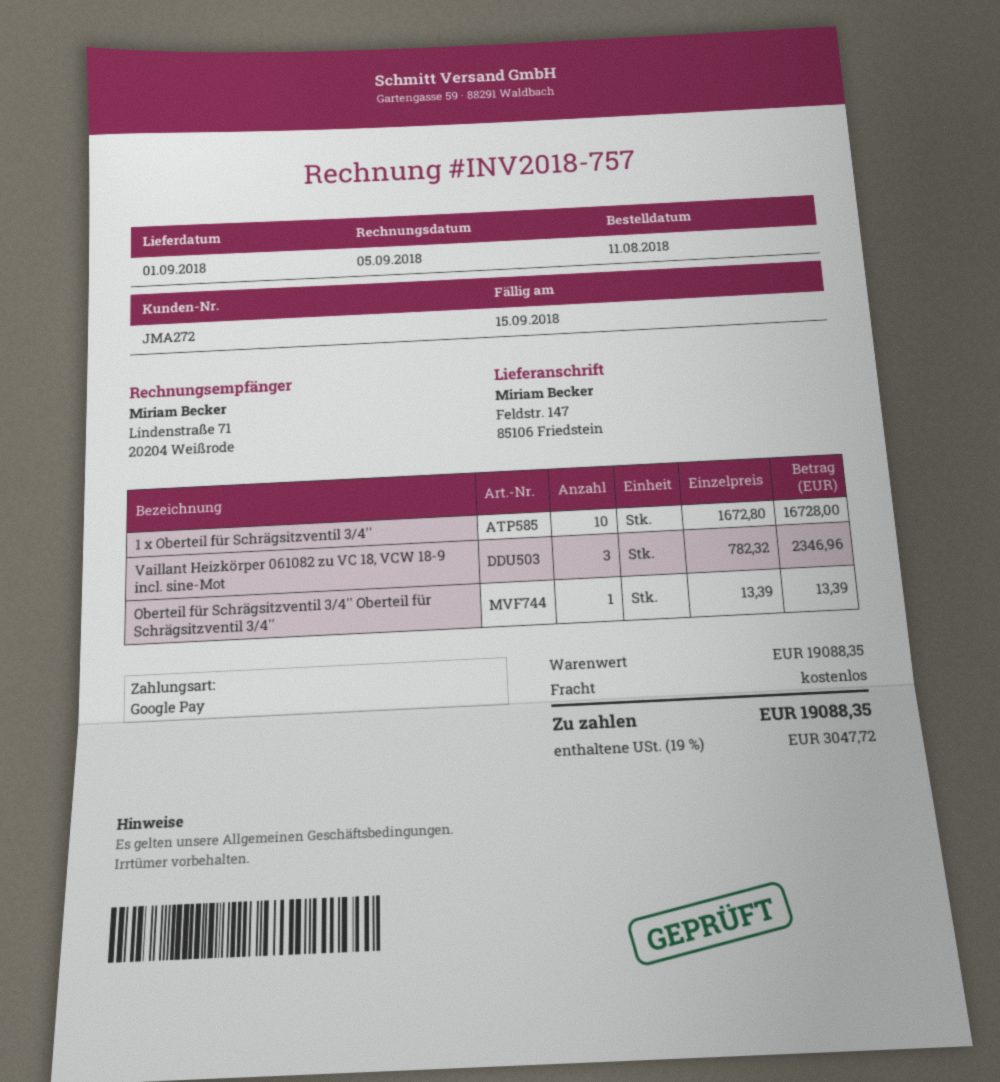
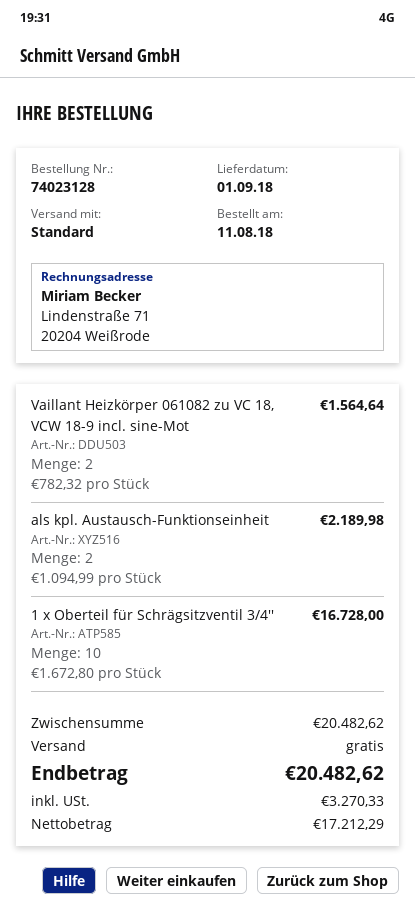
Vaillant Heizkörper 061082 zu VC 18, VCW 18-9 incl. sine-Mot: 3 x 782.32 = 2346.96 -> 2 x 782.32 = 1564.64
Oberteil für Schrägsitzventil 3/4'' Oberteil für Schrägsitzventil 3/4'': 1 x 13.39 = 13.39 -> none
als kpl. Austausch-Funktionseinheit: none -> 2 x 1094.99 = 2189.98
subtotal: 19088.35 -> 20482.62
tax: 3047.72 -> 3270.33
total: 19088.35 -> 20482.62

